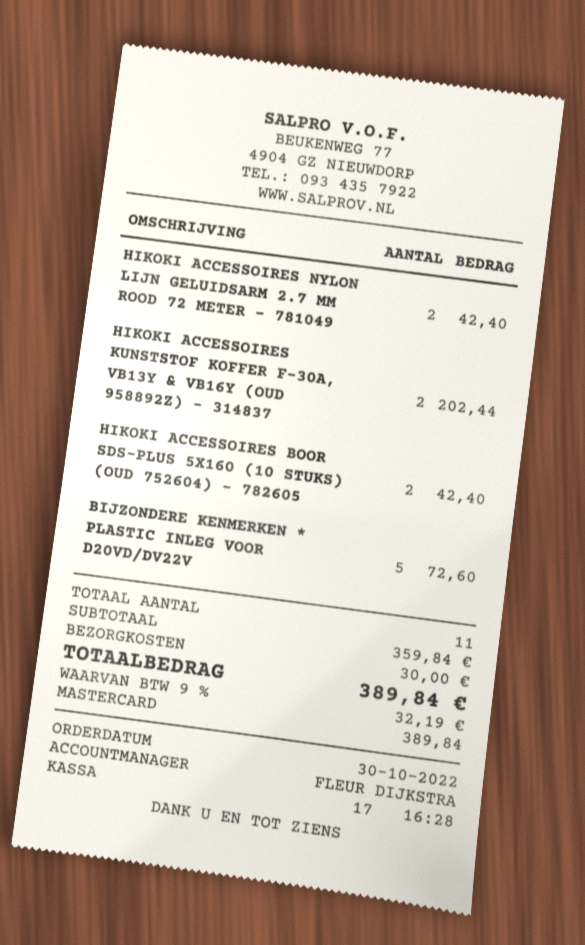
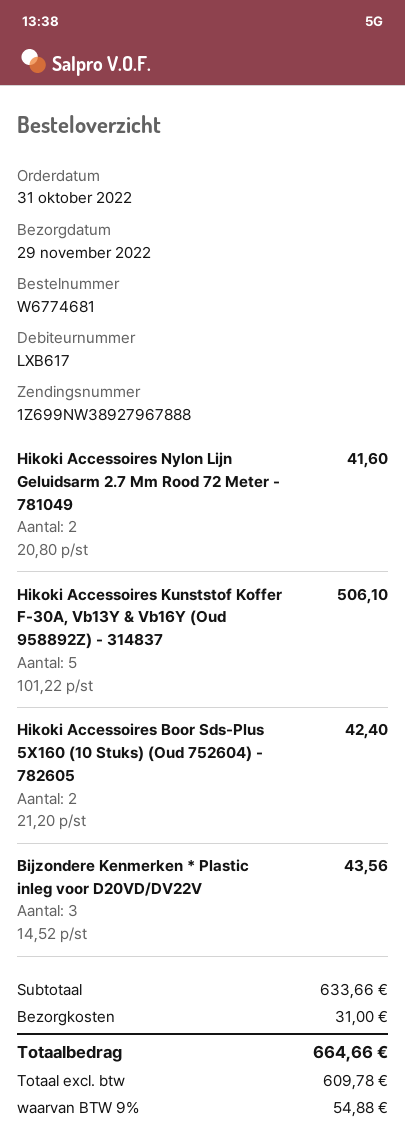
order date: 2022-10-30 -> 2022-10-31
HIKOKI ACCESSOIRES NYLON LIJN GELUIDSARM 2.7 MM ROOD 72 METER - 781049: 2 for 42.40 -> 2 for 41.60
HIKOKI ACCESSOIRES KUNSTSTOF KOFFER F-30A, VB13Y & VB16Y (OUD 958892Z) - 314837: 2 for 202.44 -> 5 for 506.10
BIJZONDERE KENMERKEN * PLASTIC INLEG VOOR D20VD/DV22V: 5 for 72.60 -> 3 for 43.56
subtotal: 359.84 -> 633.66
shipping: 30.00 -> 31.00
tax: 9% = 32.19 -> 9% = 54.88
total: 389.84 -> 664.66

